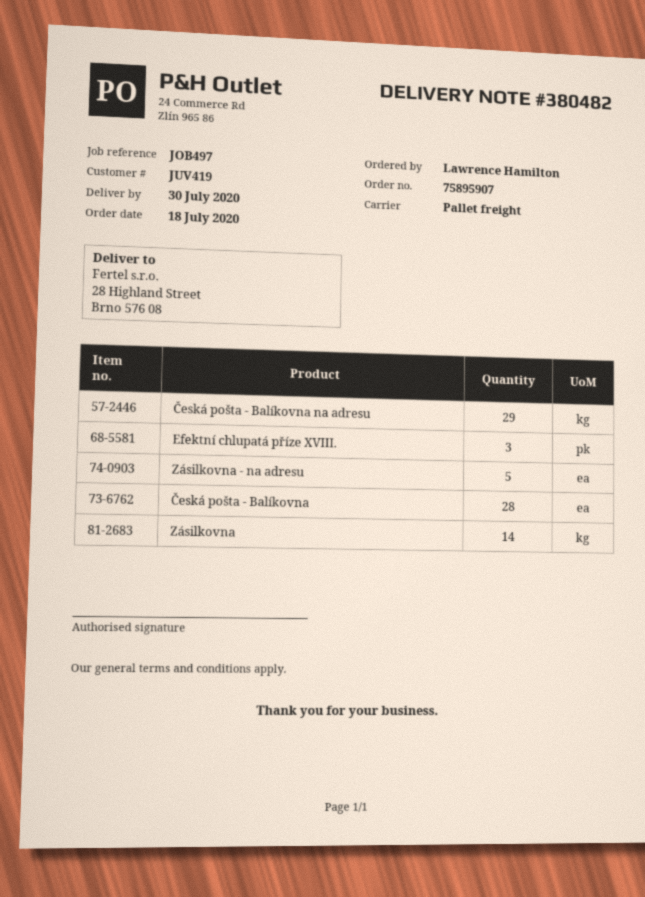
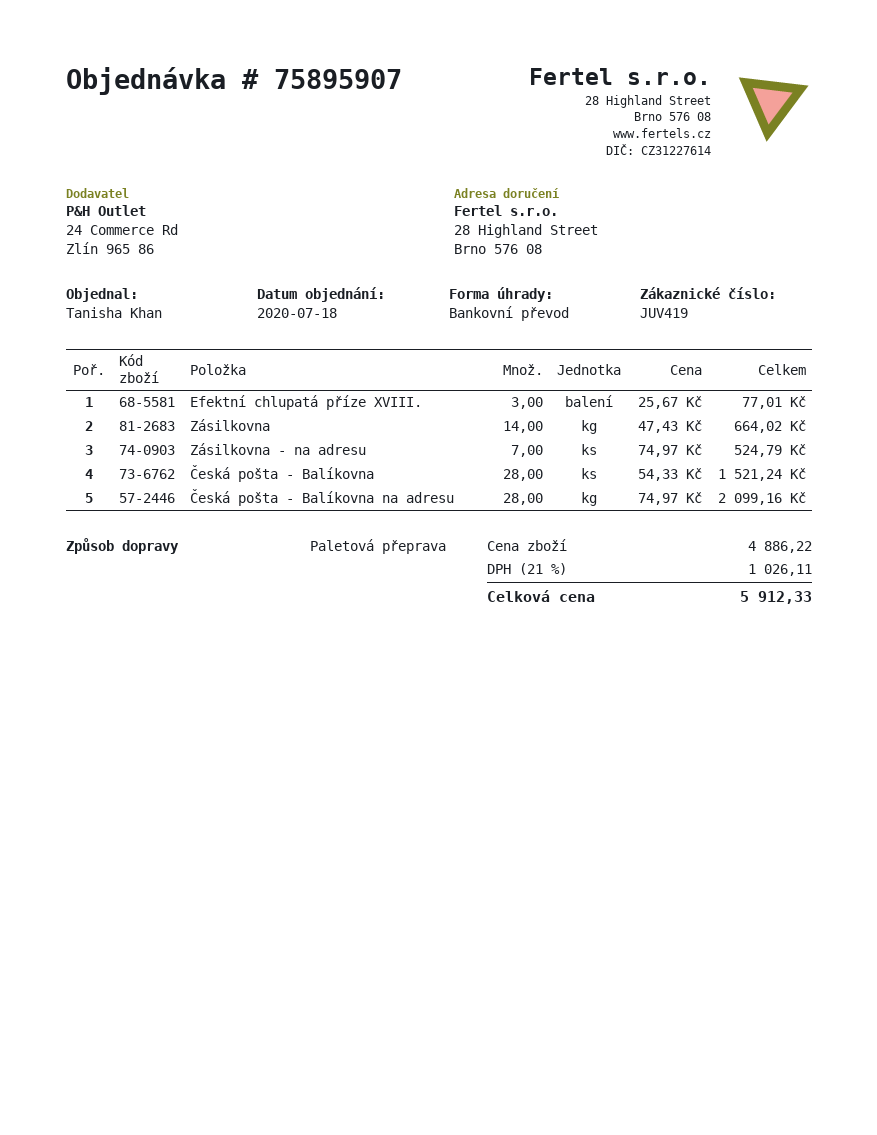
ordered by: Lawrence Hamilton -> Tanisha Khan
Česká pošta - Balíkovna na adresu: 29 -> 28
Zásilkovna - na adresu: 5 -> 7

